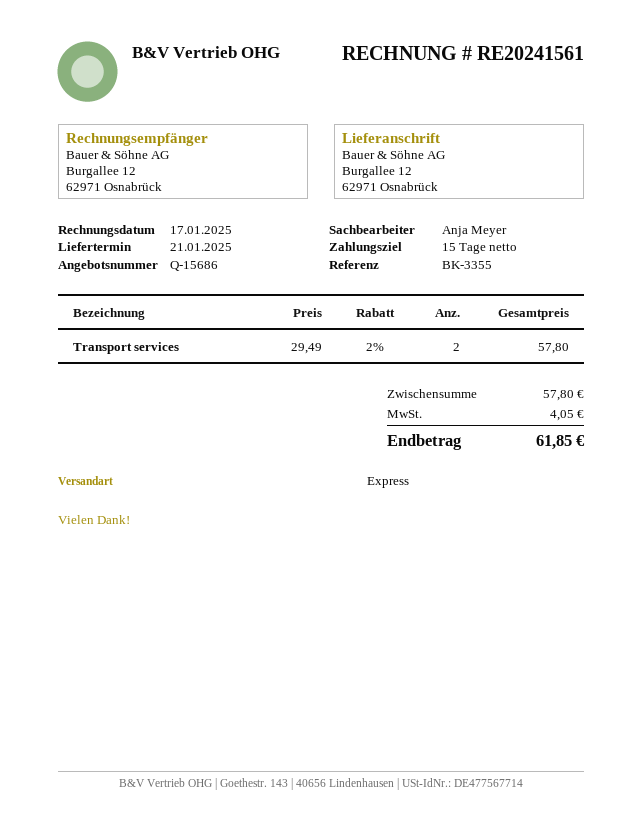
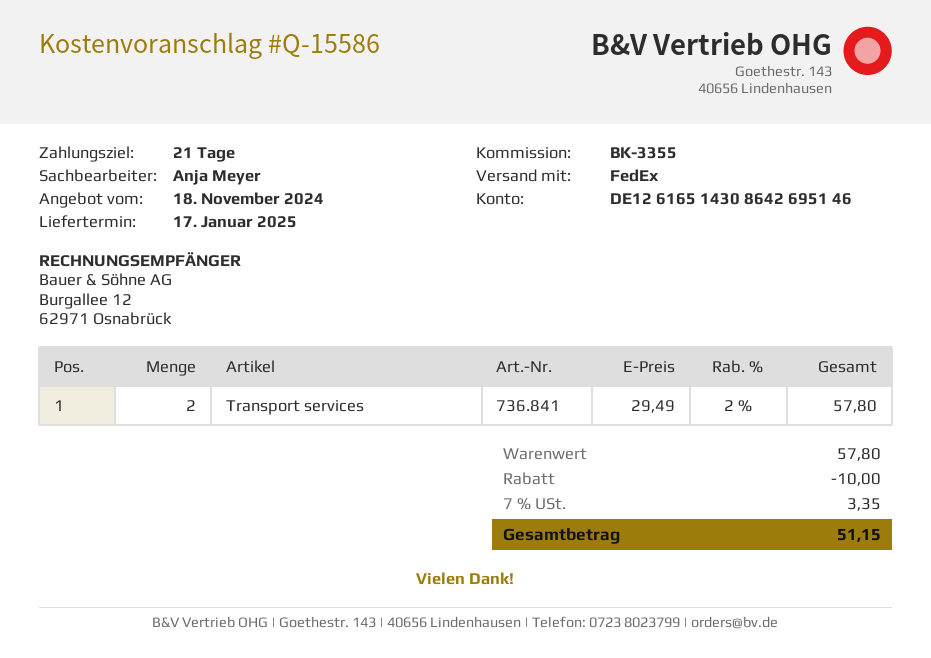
quote number: Q-15686 -> Q-15586
delivery date: 2025-01-21 -> 2025-01-17
payment terms: 15 days -> 21 days
shipping method: express -> FedEx
discount: none -> 10.00
tax: 4.05 -> 3.35
total: 61.85 -> 51.15

